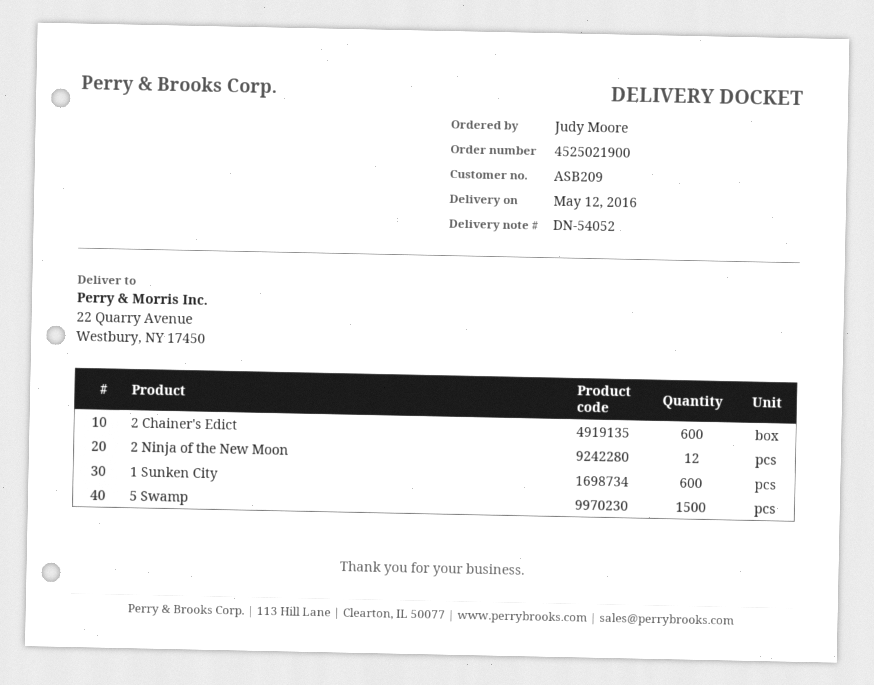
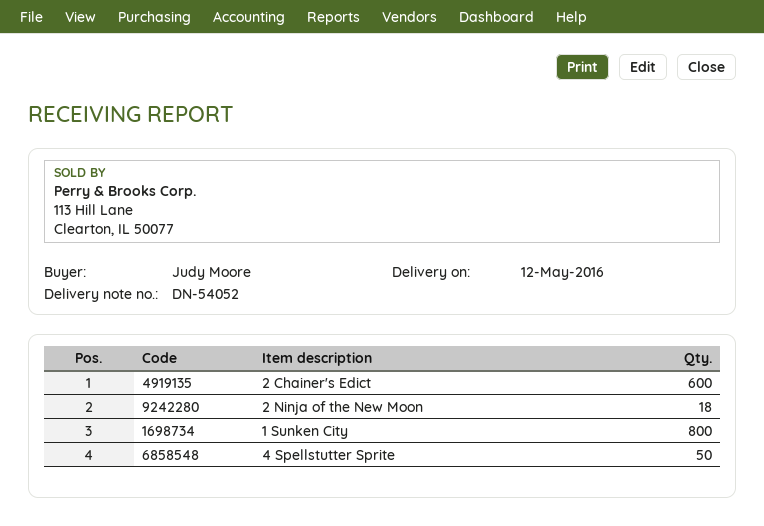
2 Ninja of the New Moon: 12 -> 18
1 Sunken City: 600 -> 800
5 Swamp: 1500 -> none
4 Spellstutter Sprite: none -> 50

